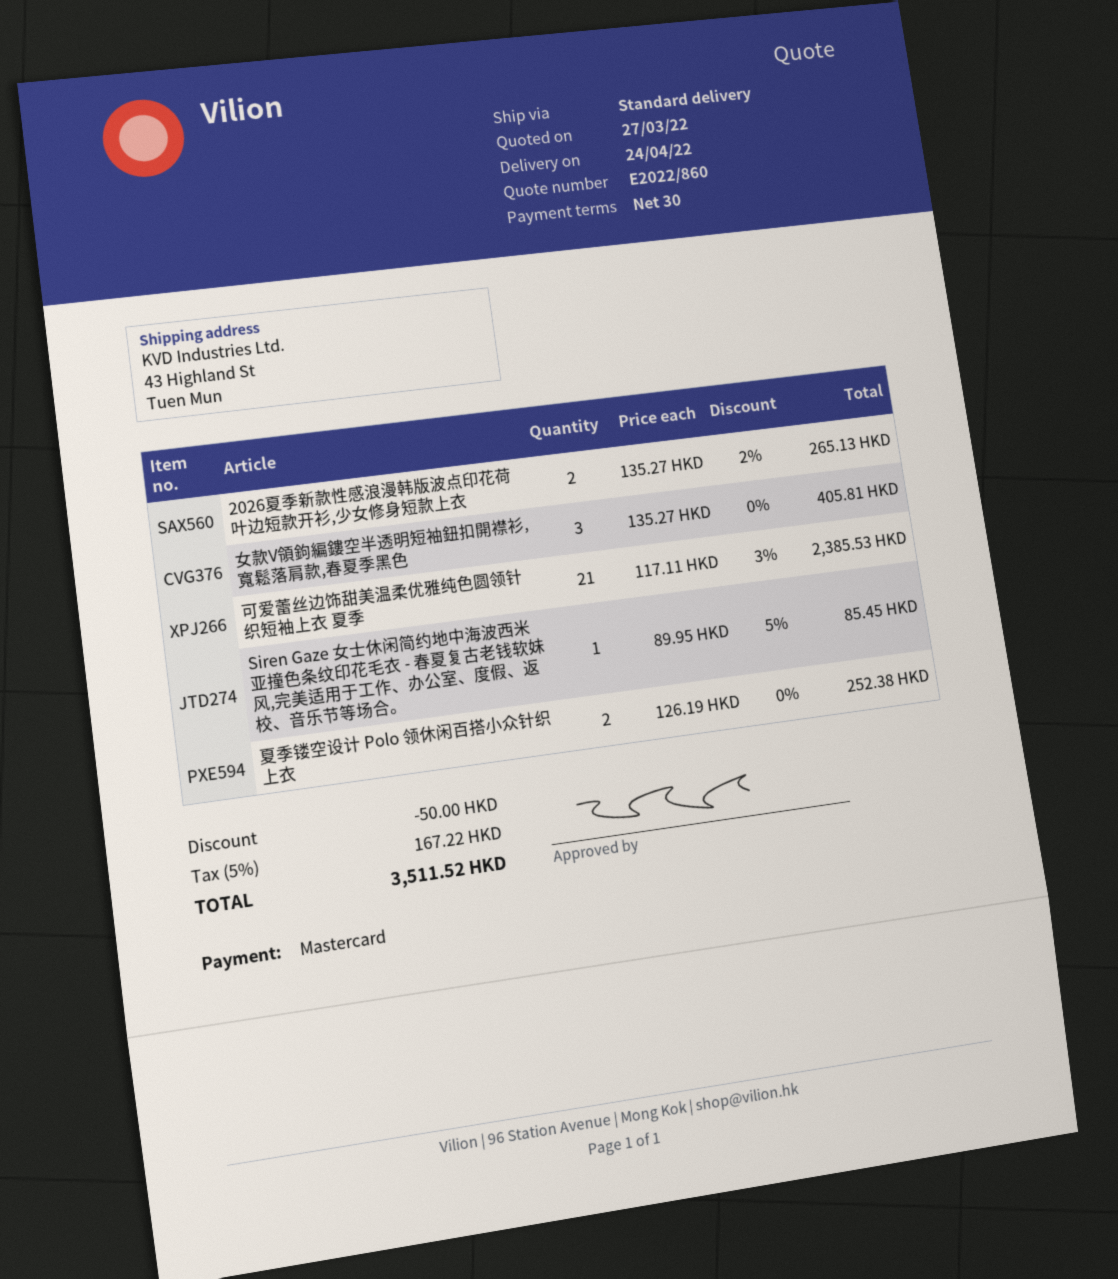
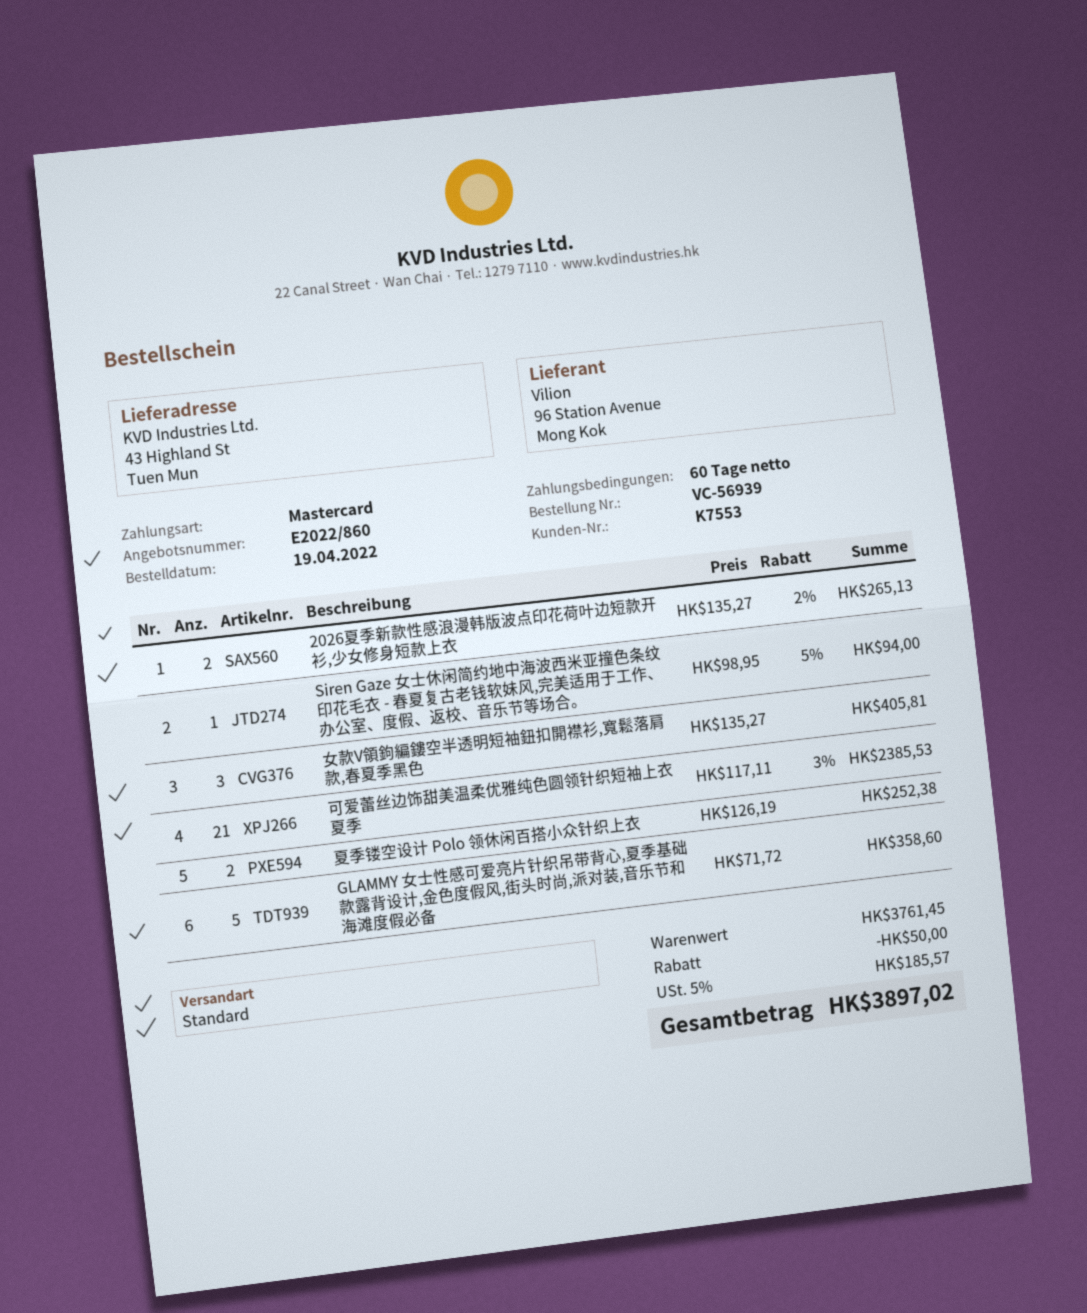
payment terms: 30 days -> 60 days
Siren Gaze 女士休闲简约地中海波西米亚撞色条纹印花毛衣 - 春夏复古老钱软妹风,完美适用于工作、办公室、度假、返校、音乐节等场合。: 1 x 89.95 - 5% = 85.45 -> 1 x 98.95 - 5% = 94.00
GLAMMY 女士性感可爱亮片针织吊带背心,夏季基础款露背设计,金色度假风,街头时尚,派对装,音乐节和海滩度假必备: none -> 5 x 71.72 = 358.60
tax: 5% = 167.22 -> 5% = 185.57
total: 3511.52 -> 3897.02

